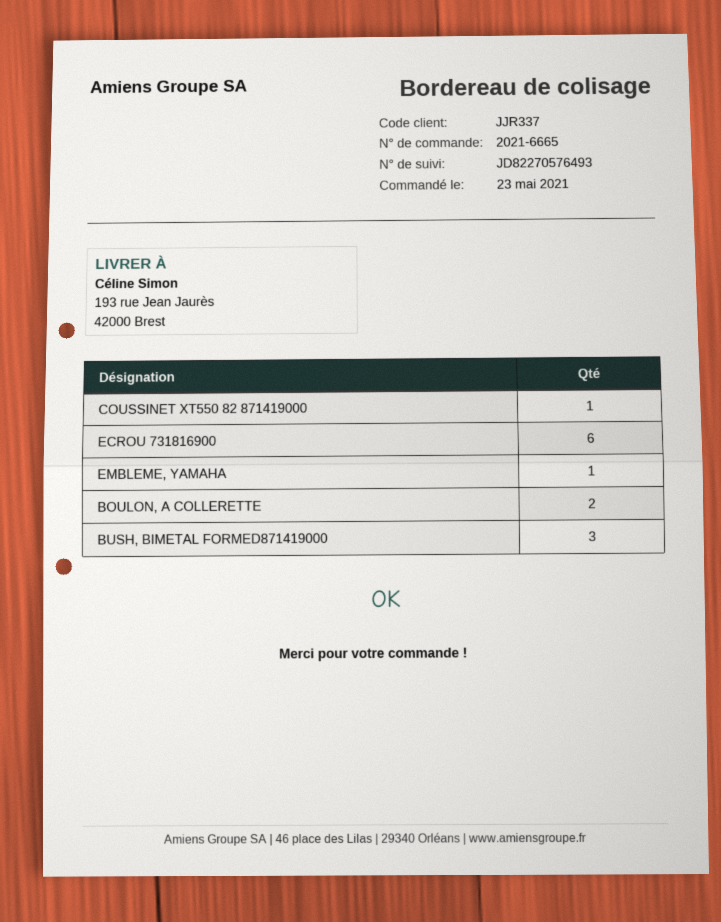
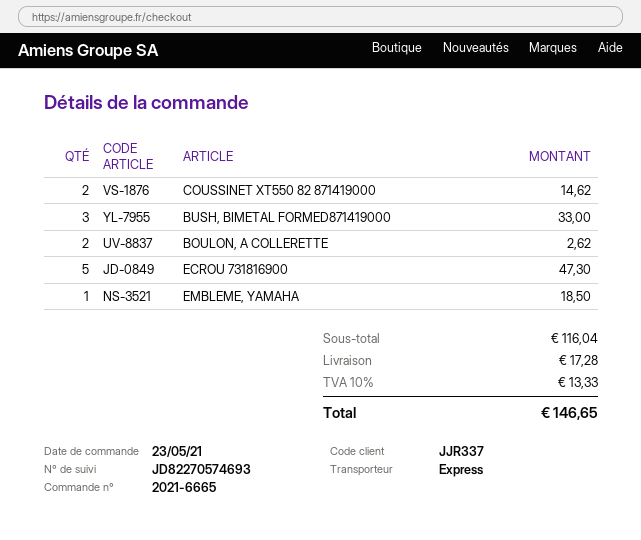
tracking number: JD82270576493 -> JD82270574693
COUSSINET XT550 82 871419000: 1 -> 2
ECROU 731816900: 6 -> 5

